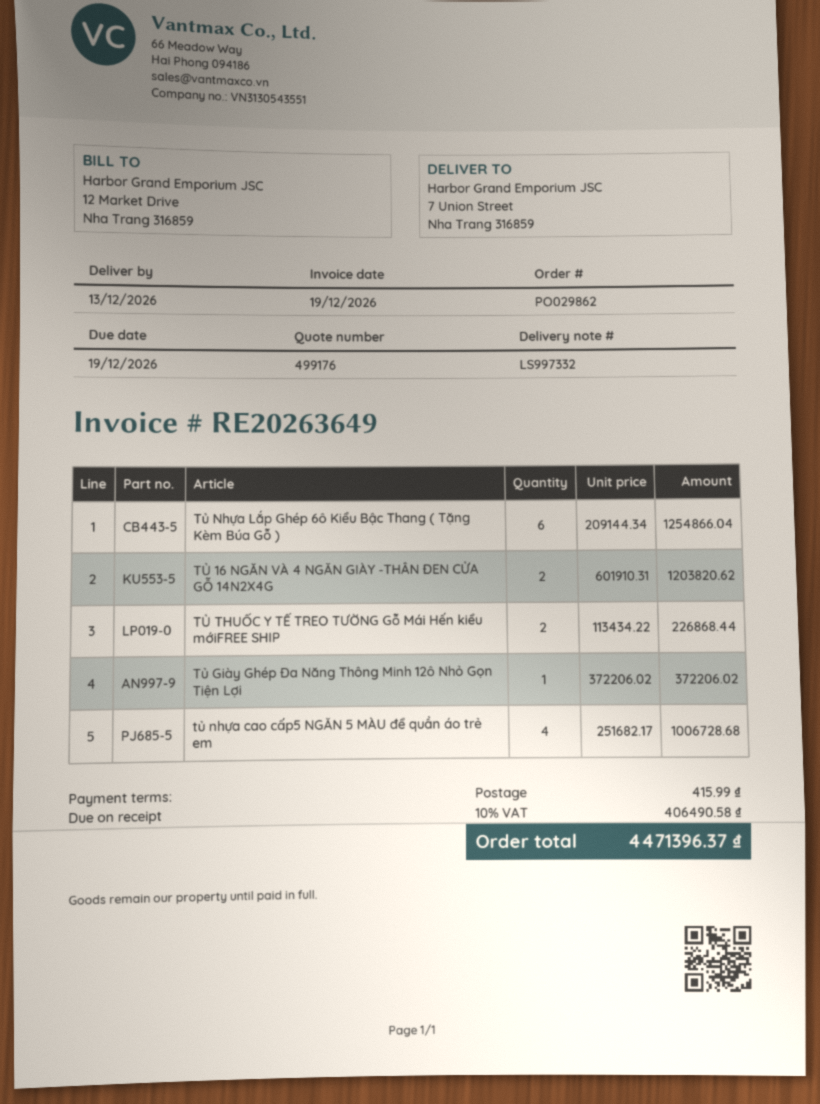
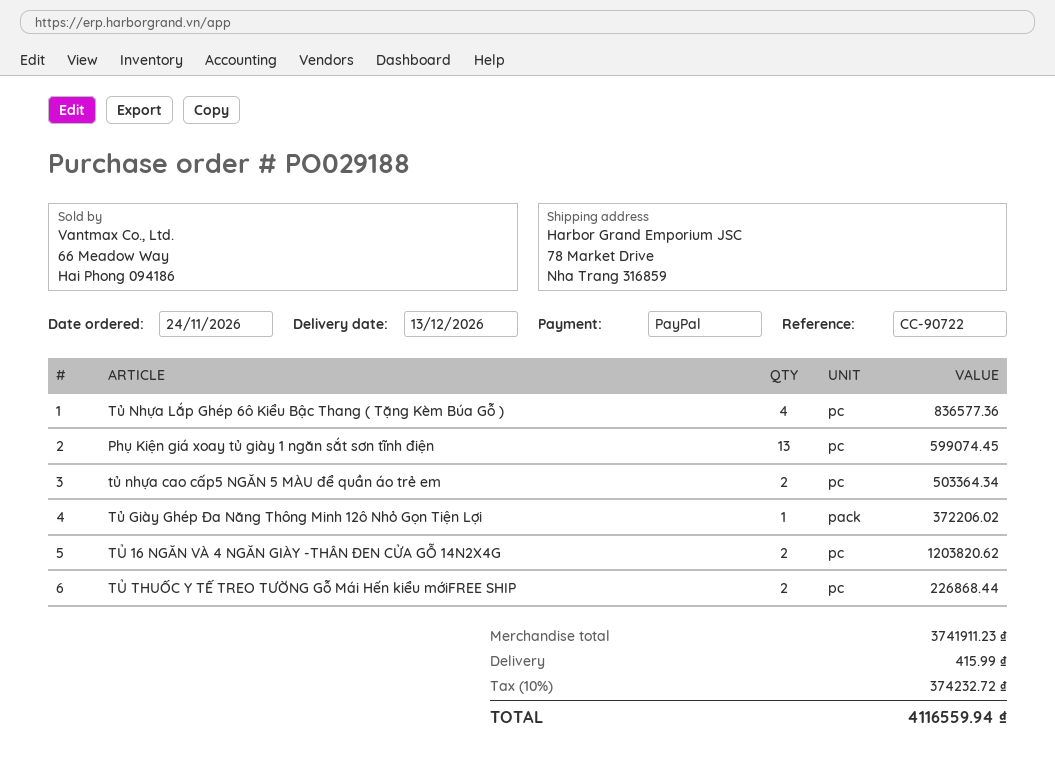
order number: PO029862 -> PO029188
ship to: 7 Union Street, Nha Trang 316859 -> 78 Market Drive, Nha Trang 316859
Tủ Nhựa Lắp Ghép 6ô Kiểu Bậc Thang ( Tặng Kèm Búa Gỗ ): 6 for 1254866.04 -> 4 for 836577.36
tủ nhựa cao cấp5 NGĂN 5 MÀU để quần áo trẻ em: 4 for 1006728.68 -> 2 for 503364.34
Phụ Kiện giá xoay tủ giày 1 ngăn sắt sơn tĩnh điện: none -> 13 for 599074.45
tax: 10% = 406490.58 -> 10% = 374232.72
total: 4471396.37 -> 4116559.94

